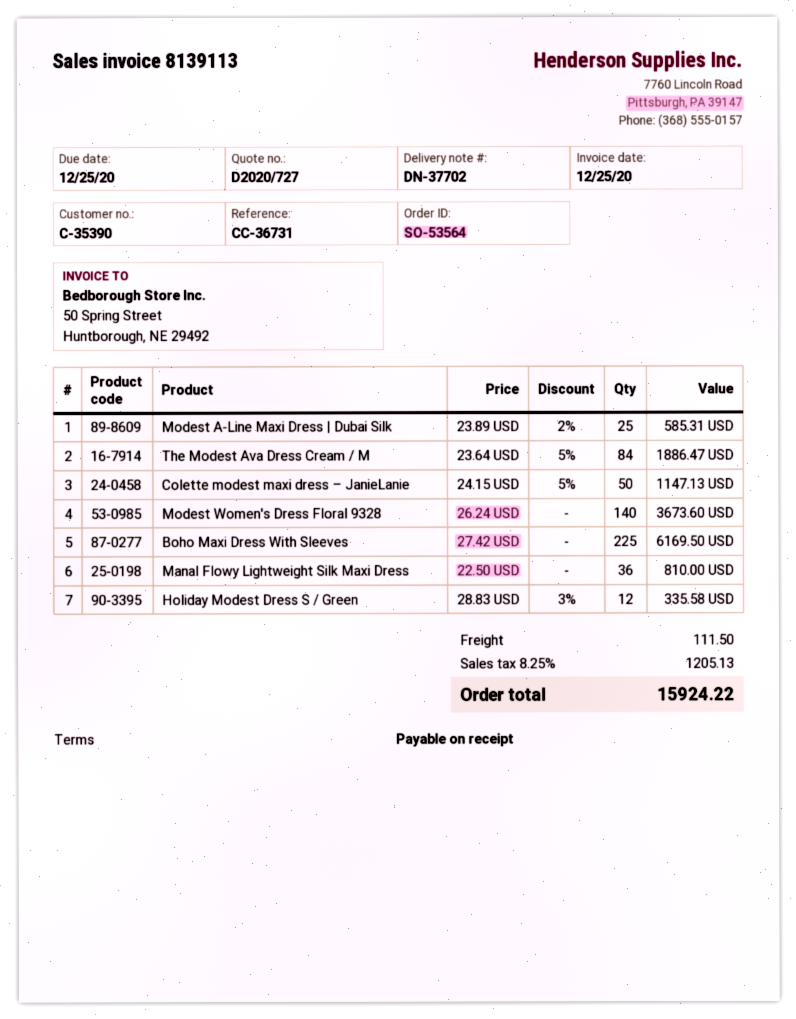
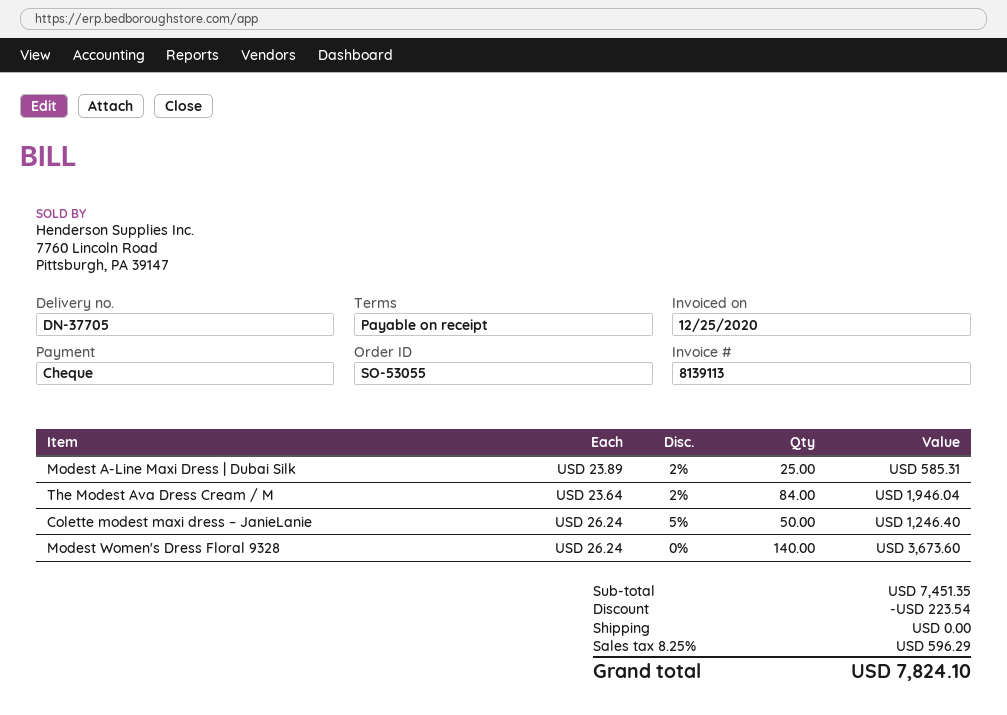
order number: SO-53564 -> SO-53055
delivery note number: DN-37702 -> DN-37705
The Modest Ava Dress Cream / M: 84 x 23.64 - 5% = 1886.47 -> 84 x 23.64 - 2% = 1946.04
Colette modest maxi dress – JanieLanie: 50 x 24.15 - 5% = 1147.13 -> 50 x 26.24 - 5% = 1246.40
Boho Maxi Dress With Sleeves: 225 x 27.42 = 6169.50 -> none
Manal Flowy Lightweight Silk Maxi Dress: 36 x 22.50 = 810.00 -> none
Holiday Modest Dress S / Green: 12 x 28.83 - 3% = 335.58 -> none
discount: none -> 223.54
shipping: 111.50 -> 0.00
tax: 8.25% = 1205.13 -> 8.25% = 596.29
total: 15924.22 -> 7824.10

